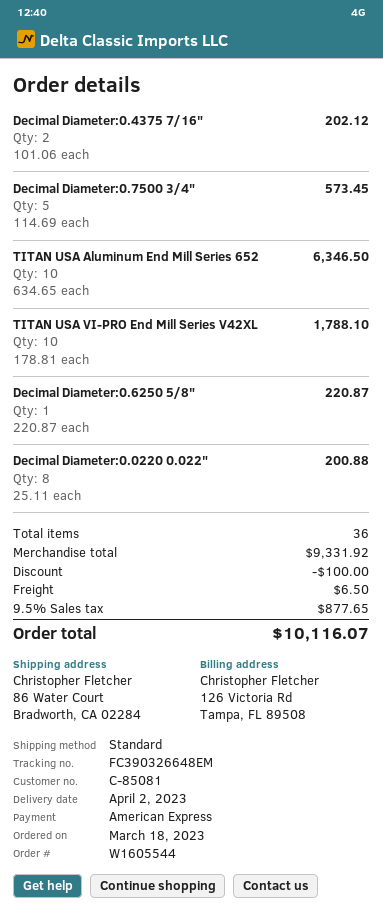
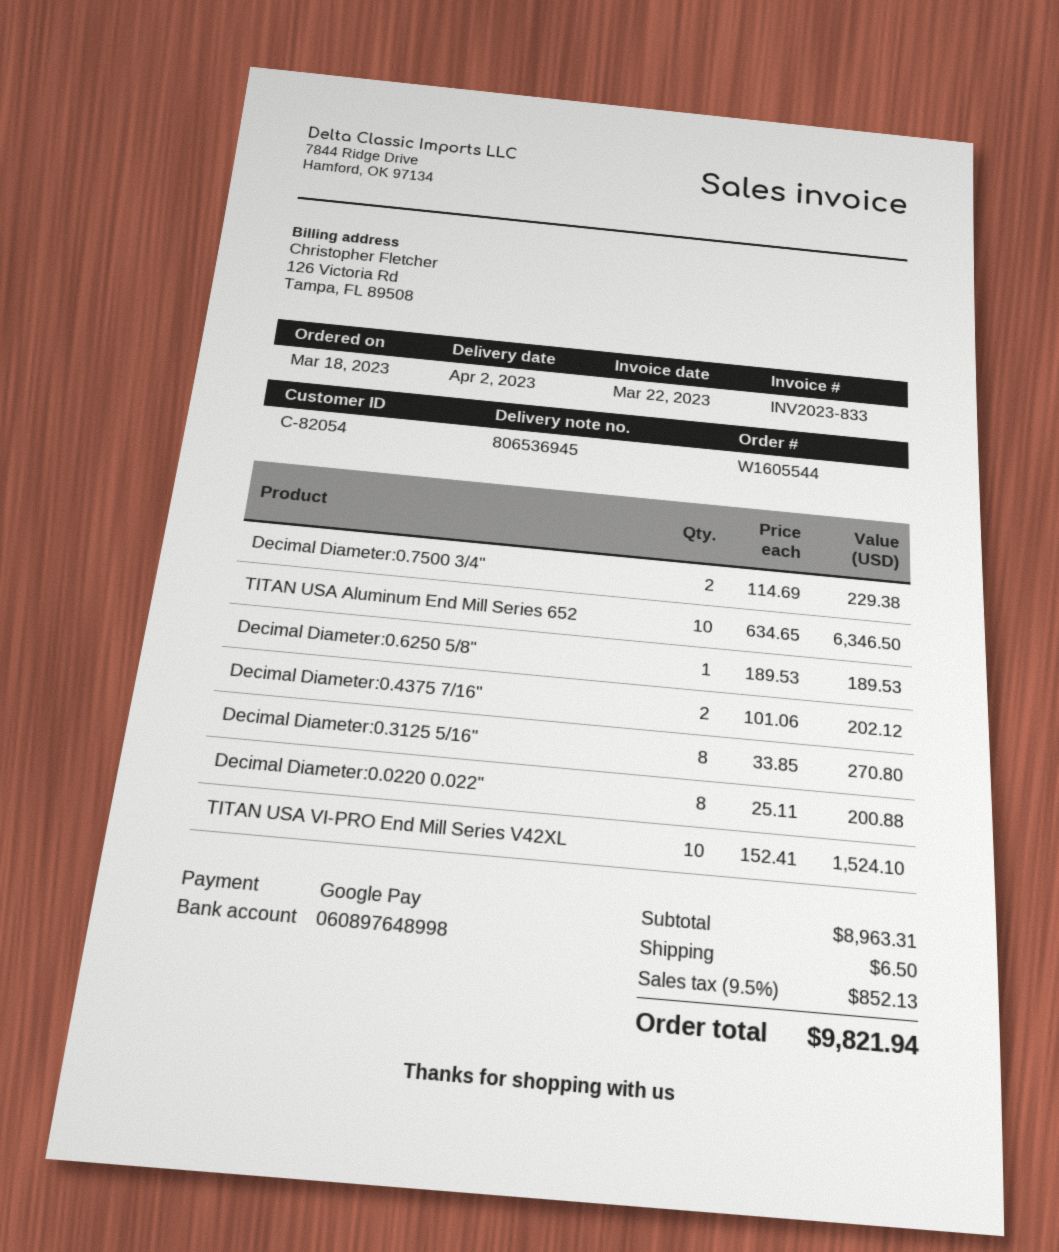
customer number: C-85081 -> C-82054
payment method: American Express -> Google Pay
Decimal Diameter:0.7500 3/4": 5 x 114.69 = 573.45 -> 2 x 114.69 = 229.38
TITAN USA VI-PRO End Mill Series V42XL: 10 x 178.81 = 1788.10 -> 10 x 152.41 = 1524.10
Decimal Diameter:0.6250 5/8": 1 x 220.87 = 220.87 -> 1 x 189.53 = 189.53
Decimal Diameter:0.3125 5/16": none -> 8 x 33.85 = 270.80
subtotal: 9331.92 -> 8963.31
discount: 100.00 -> none
tax: 9.5% = 877.65 -> 9.5% = 852.13
total: 10116.07 -> 9821.94

